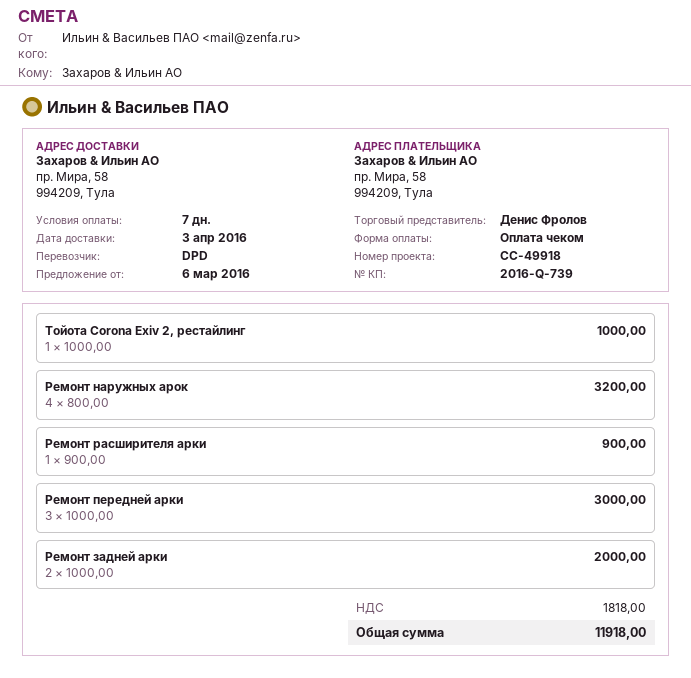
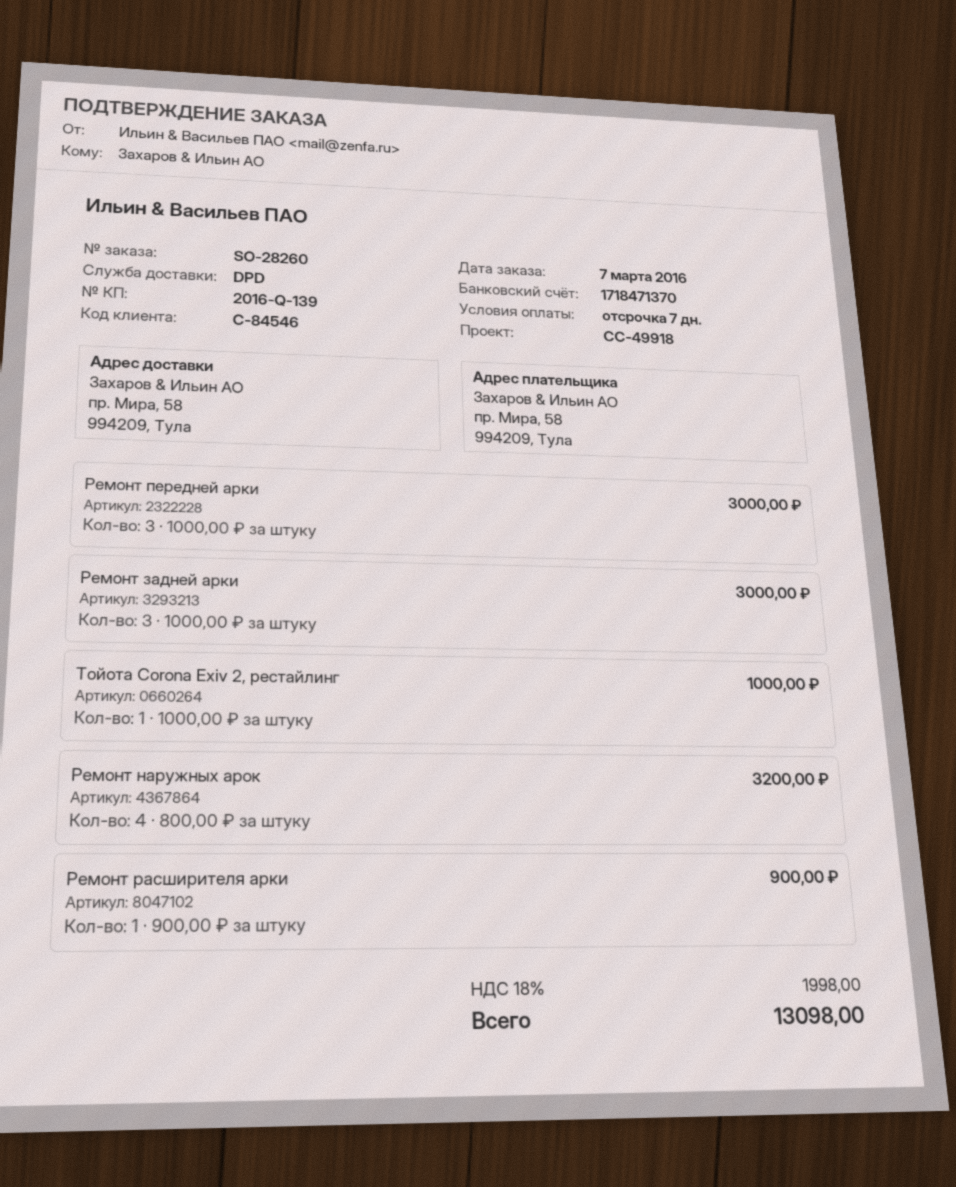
quote number: 2016-Q-739 -> 2016-Q-139
Ремонт задней арки: 2 x 1000.00 = 2000.00 -> 3 x 1000.00 = 3000.00
tax: 1818.00 -> 1998.00
total: 11918.00 -> 13098.00

